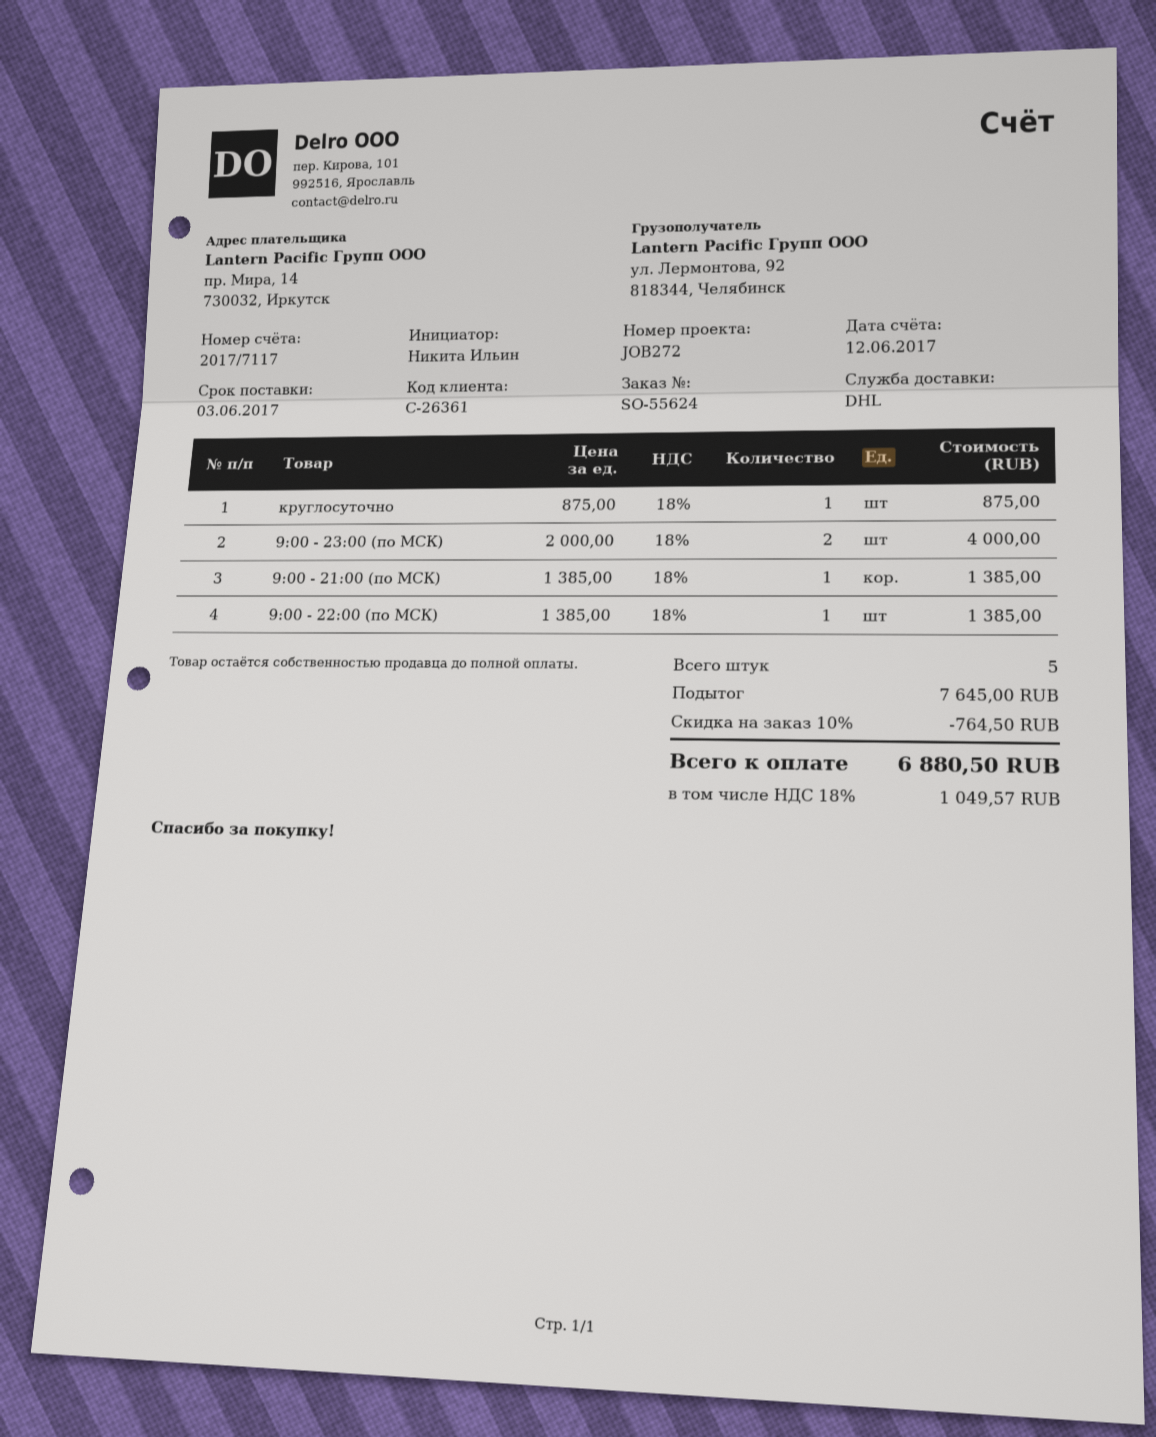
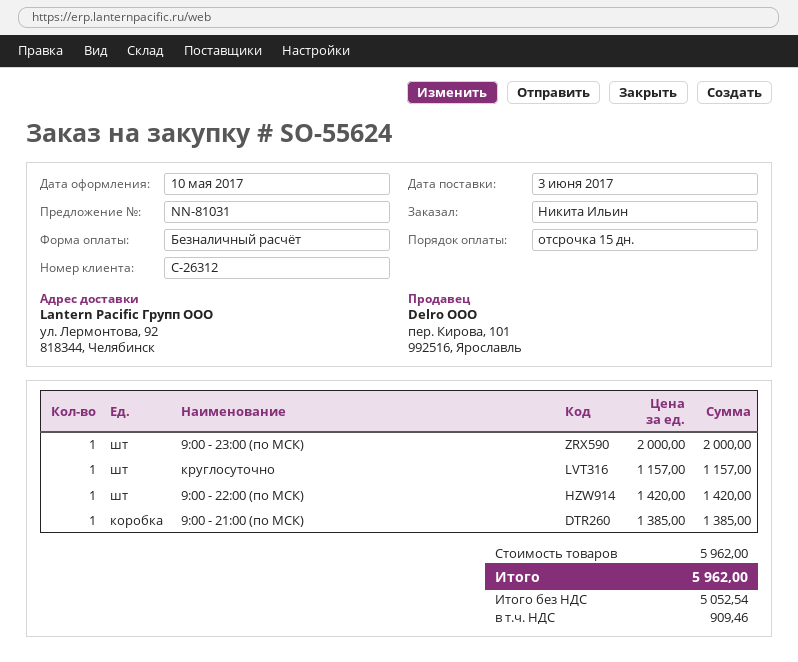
customer number: C-26361 -> C-26312
круглосуточно: 1 x 875.00 = 875.00 -> 1 x 1157.00 = 1157.00
9:00 - 23:00 (по МСК): 2 x 2000.00 = 4000.00 -> 1 x 2000.00 = 2000.00
9:00 - 22:00 (по МСК): 1 x 1385.00 = 1385.00 -> 1 x 1420.00 = 1420.00
subtotal: 7645.00 -> 5962.00
discount: 10% = 764.50 -> none
tax: 1049.57 -> 909.46
total: 6880.50 -> 5962.00

